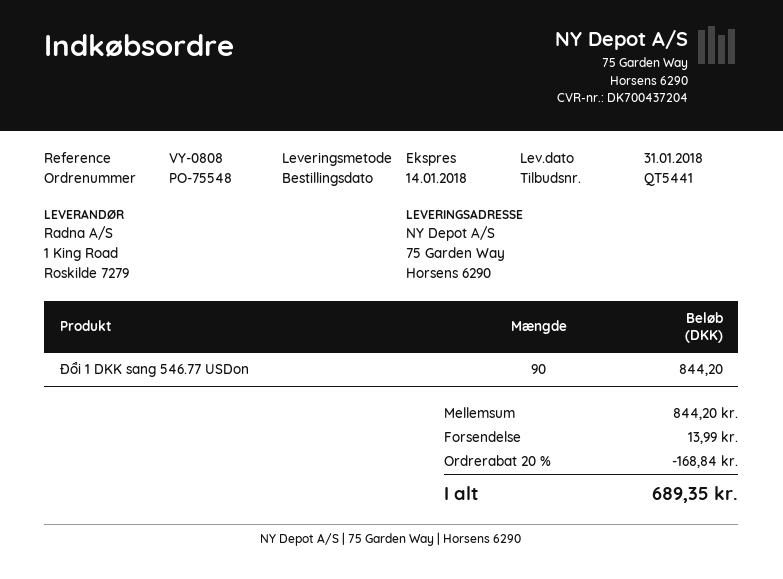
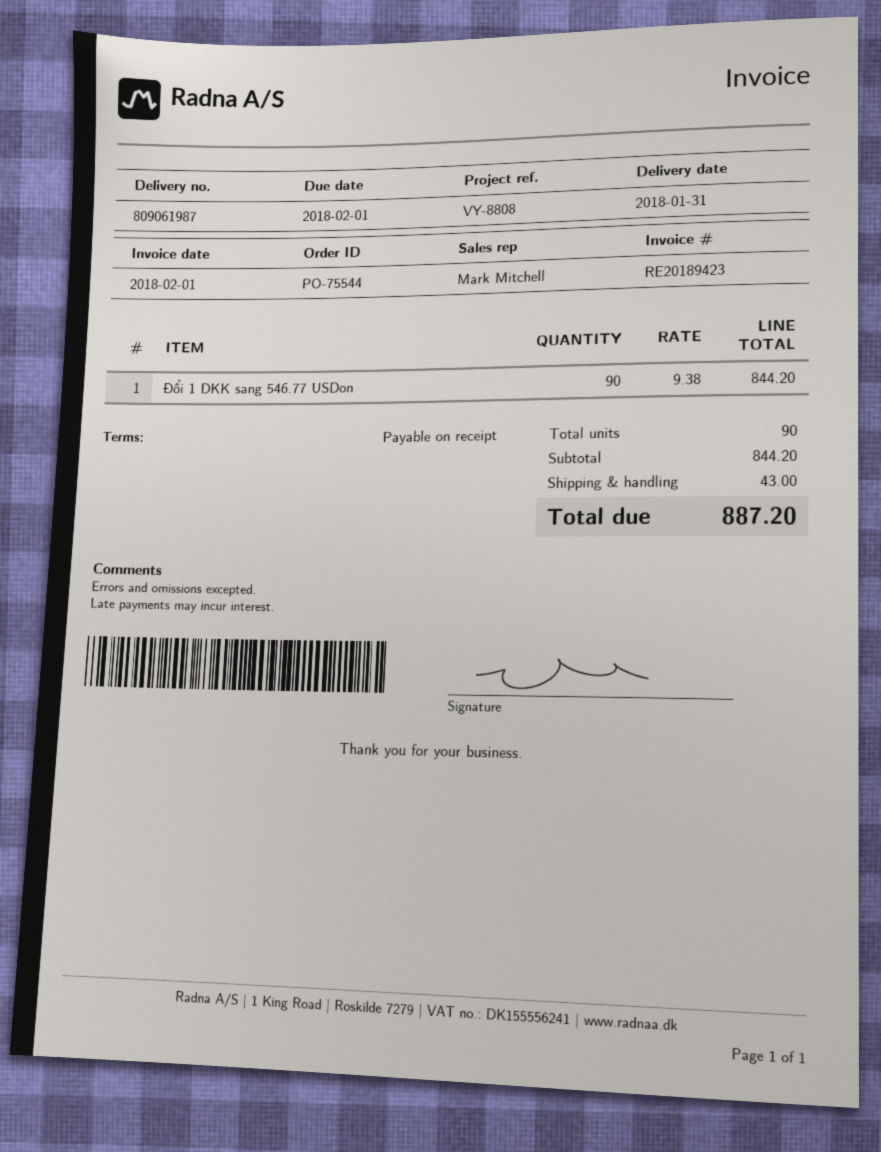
order number: PO-75548 -> PO-75544
reference: VY-0808 -> VY-8808
discount: 20% = 168.84 -> none
shipping: 13.99 -> 43.00
total: 689.35 -> 887.20

